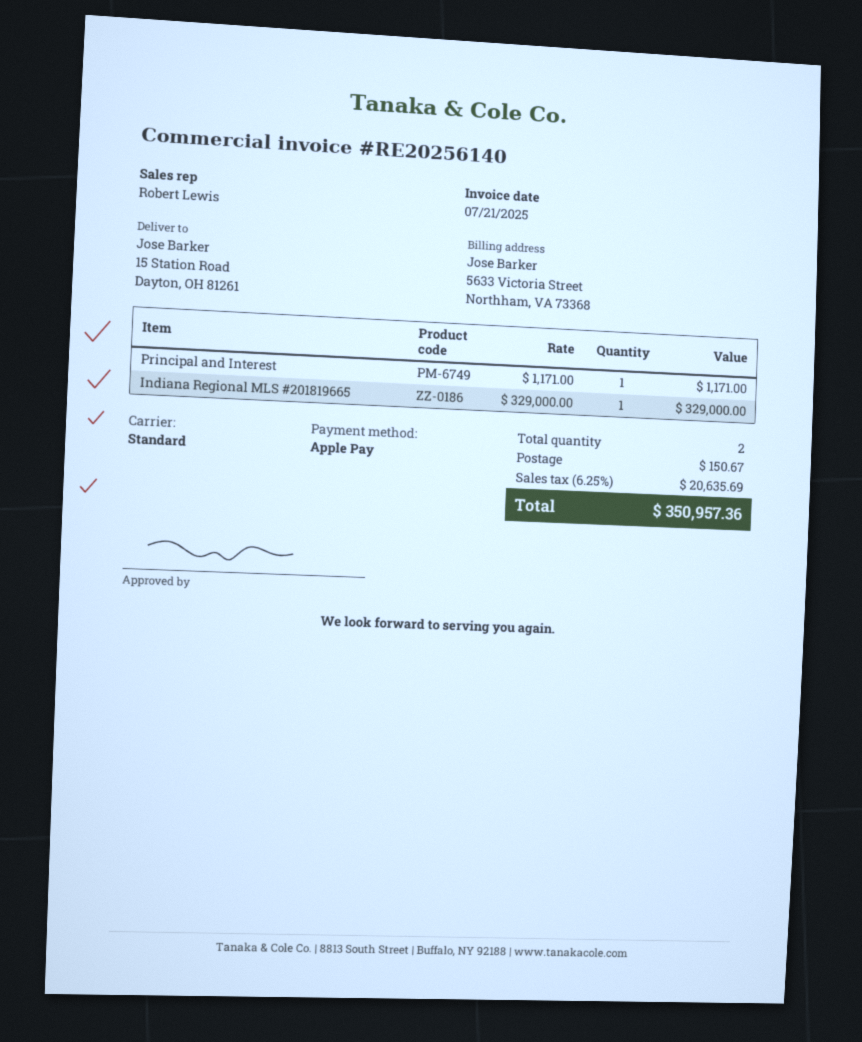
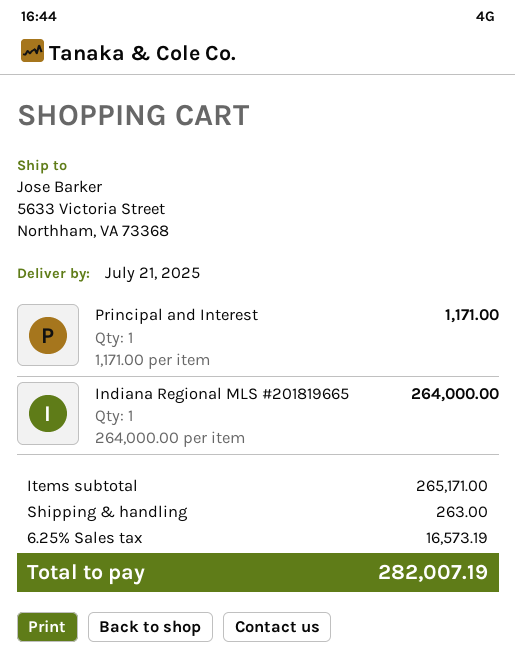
ship to: 15 Station Road, Dayton, OH 81261 -> 5633 Victoria Street, Northham, VA 73368
Indiana Regional MLS #201819665: 1 x 329000.00 = 329000.00 -> 1 x 264000.00 = 264000.00
shipping: 150.67 -> 263.00
tax: 6.25% = 20635.69 -> 6.25% = 16573.19
total: 350957.36 -> 282007.19

